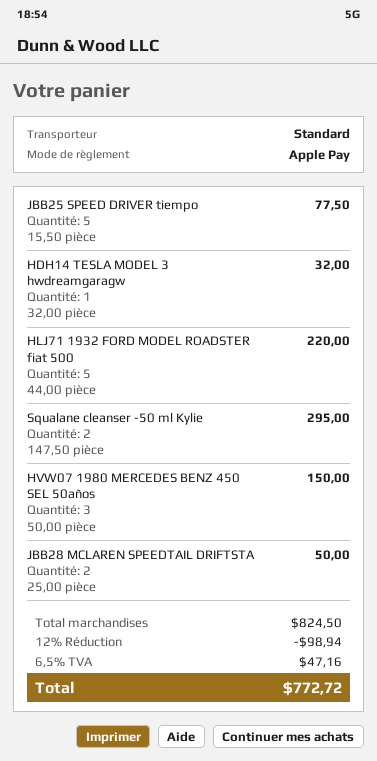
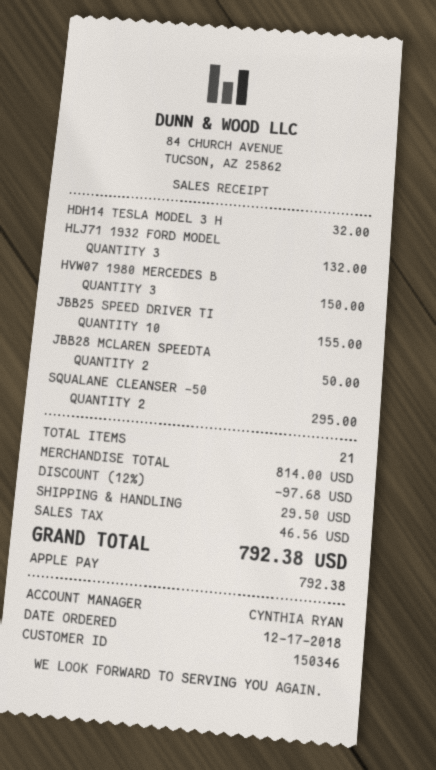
JBB25 SPEED DRIVER tiempo: 5 for 77.50 -> 10 for 155.00
HLJ71 1932 FORD MODEL ROADSTER fiat 500: 5 for 220.00 -> 3 for 132.00
subtotal: 824.50 -> 814.00
discount: 12% = 98.94 -> 12% = 97.68
shipping: none -> 29.50
tax: 47.16 -> 46.56
total: 772.72 -> 792.38

